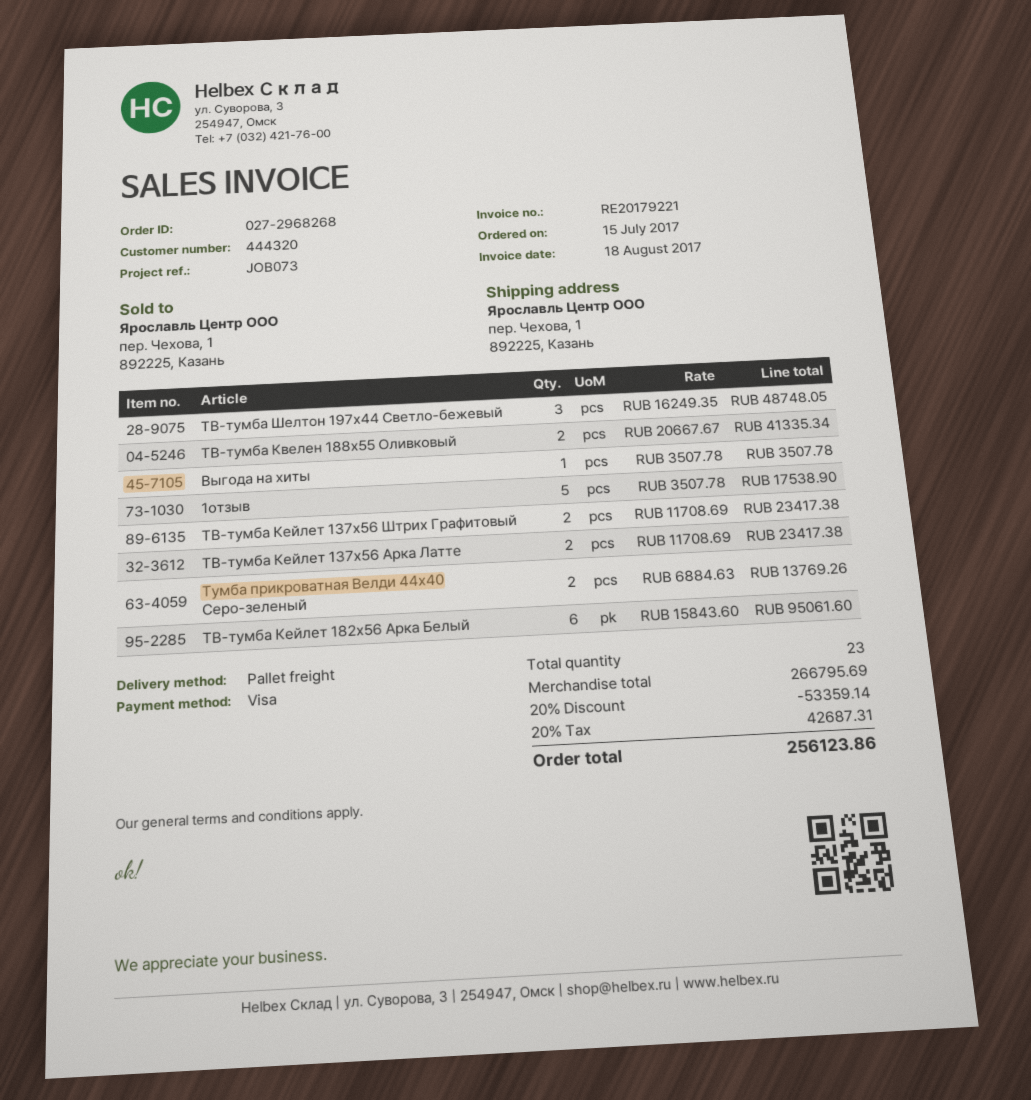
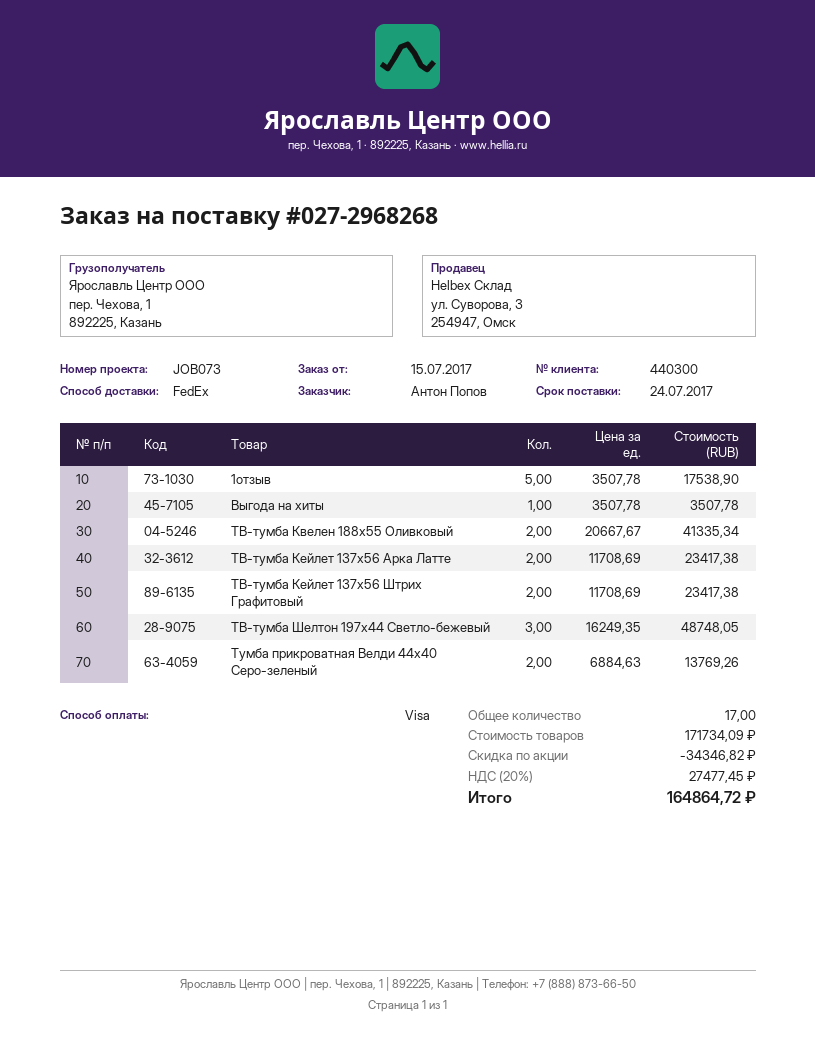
customer number: 444320 -> 440300
shipping method: pallet freight -> FedEx
ТВ-тумба Кейлет 182x56 Арка Белый: 6 x 15843.60 = 95061.60 -> none
total quantity: 23 -> 17
subtotal: 266795.69 -> 171734.09
discount: 53359.14 -> 34346.82
tax: 20% = 42687.31 -> 20% = 27477.45
total: 256123.86 -> 164864.72

